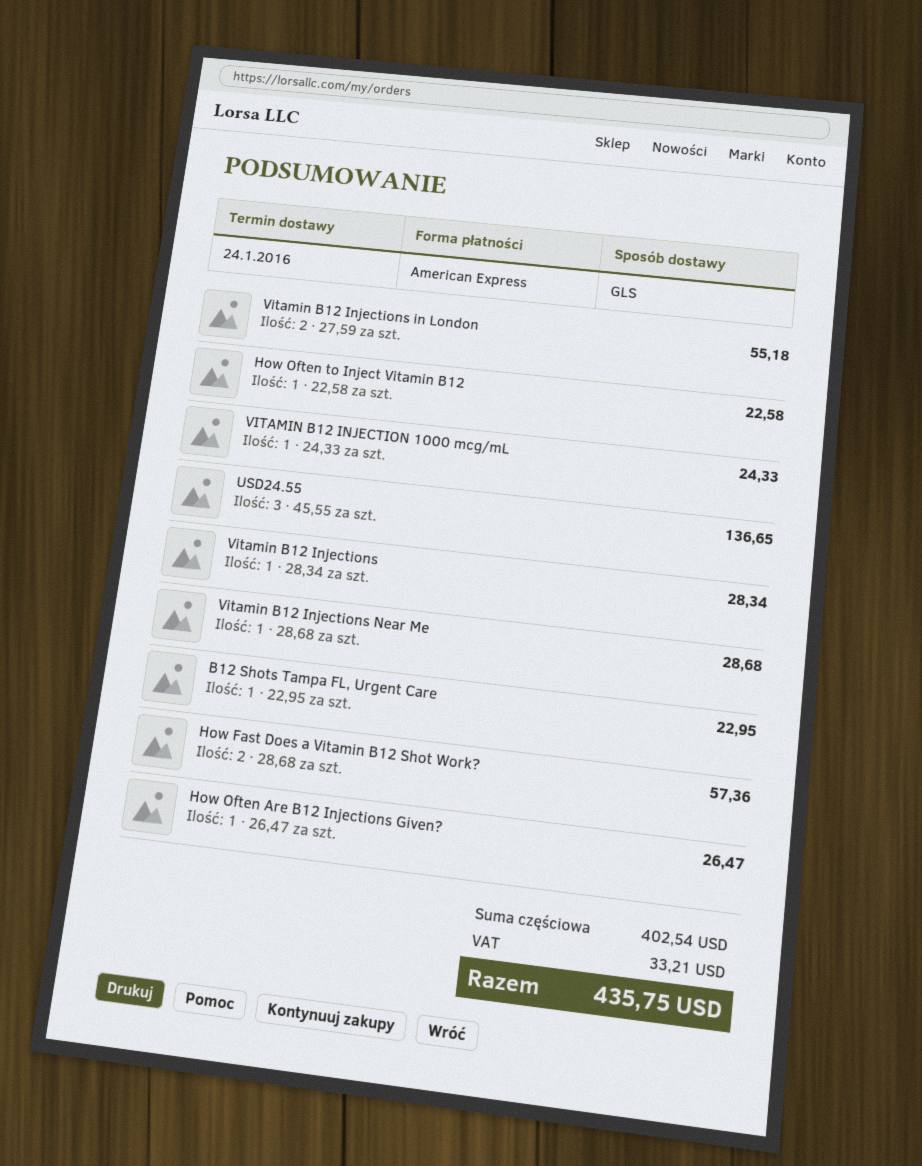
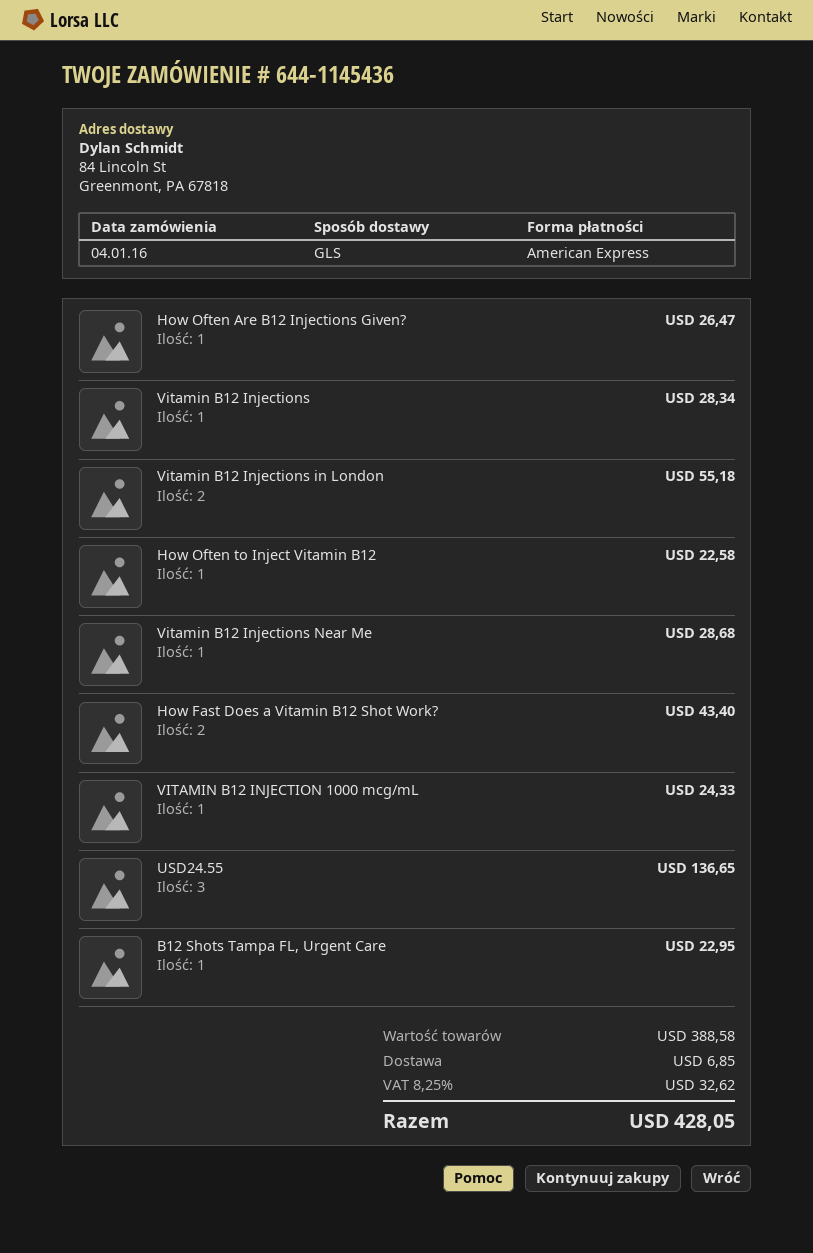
How Fast Does a Vitamin B12 Shot Work?: 2 for 57.36 -> 2 for 43.40
subtotal: 402.54 -> 388.58
shipping: none -> 6.85
tax: 33.21 -> 32.62
total: 435.75 -> 428.05

